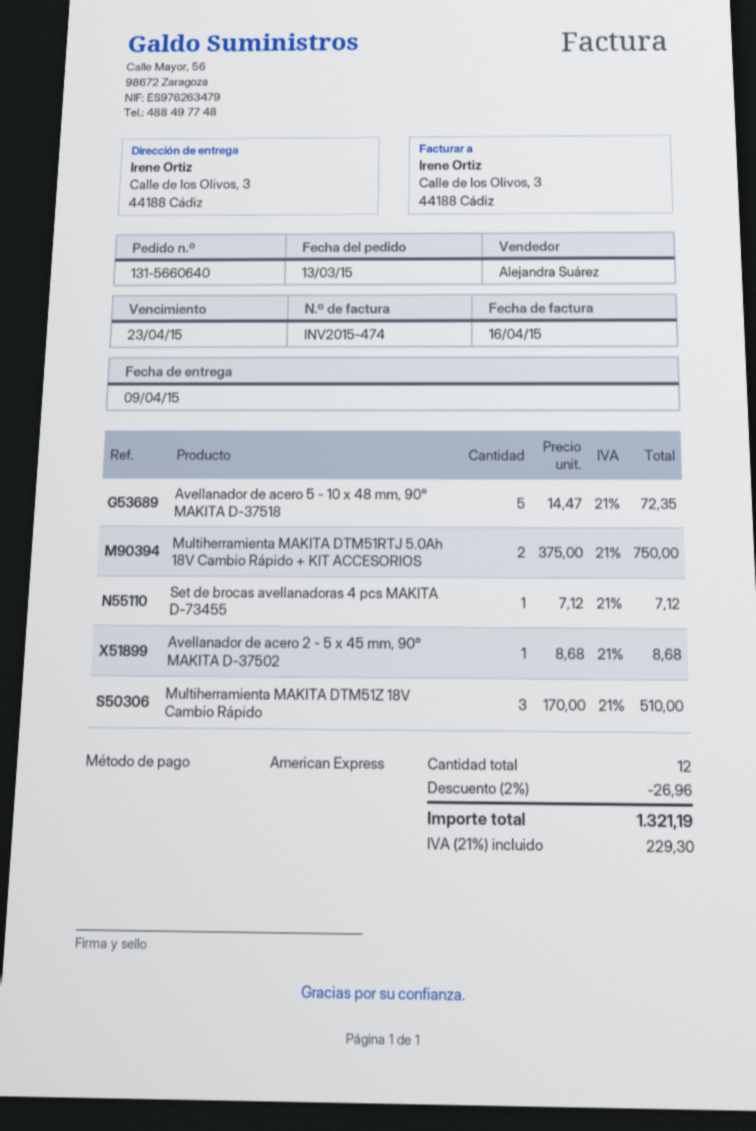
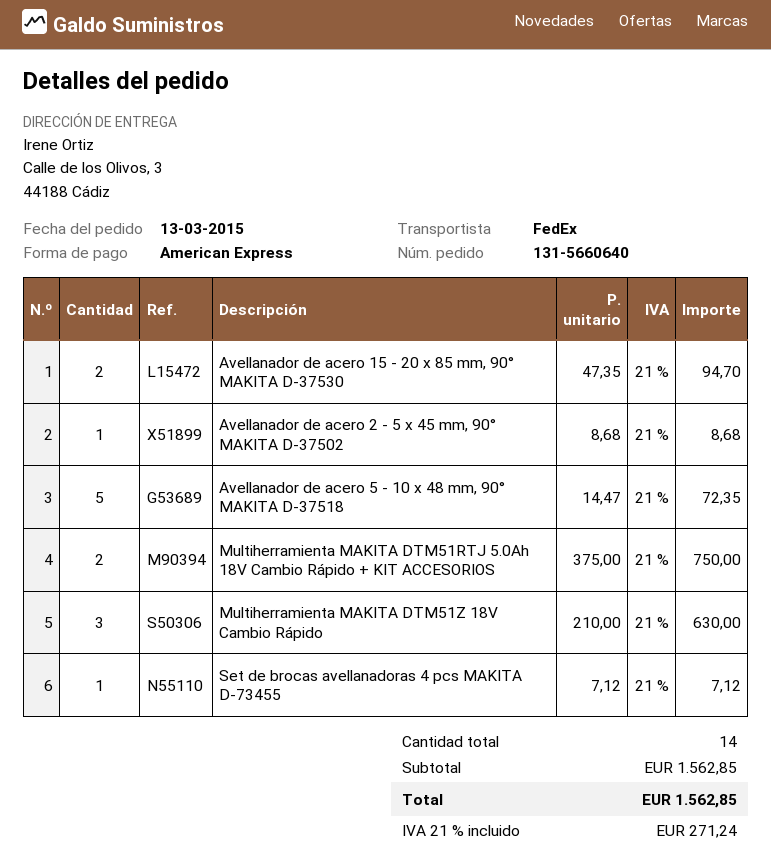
Multiherramienta MAKITA DTM51Z 18V Cambio Rápido: 3 x 170.00 = 510.00 -> 3 x 210.00 = 630.00
Avellanador de acero 15 - 20 x 85 mm, 90° MAKITA D-37530: none -> 2 x 47.35 = 94.70
total quantity: 12 -> 14
discount: 2% = 26.96 -> none
tax: 21% = 229.30 -> 21% = 271.24
total: 1321.19 -> 1562.85

